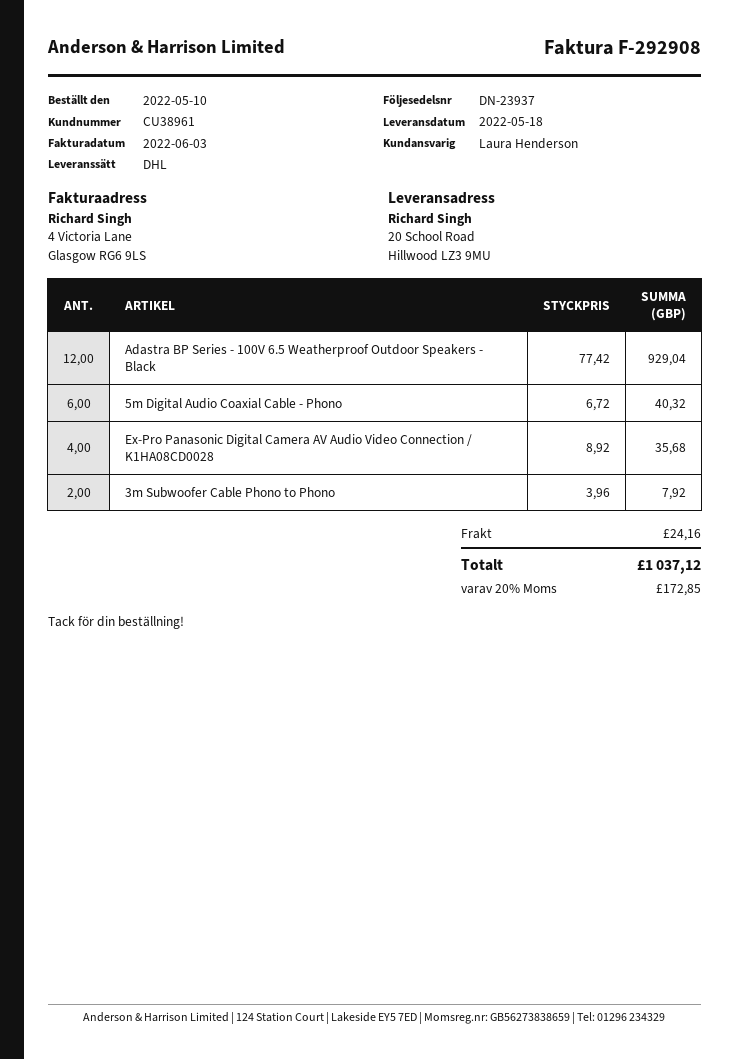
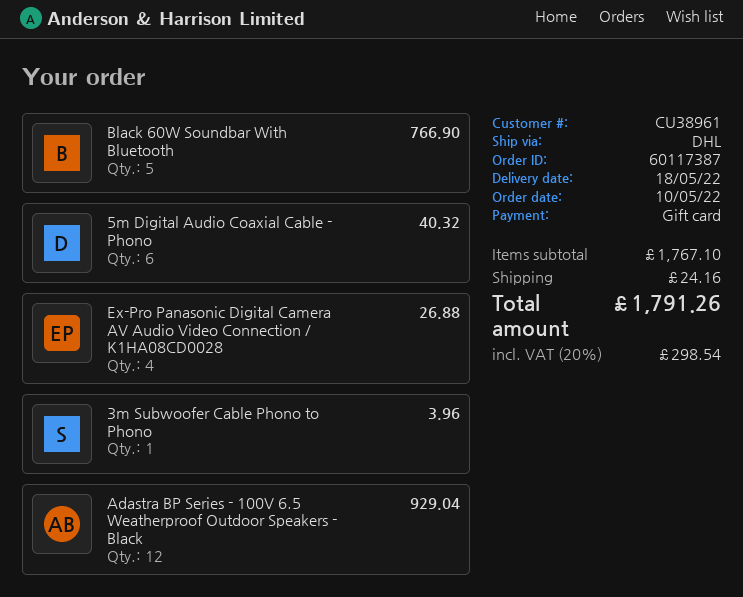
Ex-Pro Panasonic Digital Camera AV Audio Video Connection / K1HA08CD0028: 4 for 35.68 -> 4 for 26.88
3m Subwoofer Cable Phono to Phono: 2 for 7.92 -> 1 for 3.96
Black 60W Soundbar With Bluetooth: none -> 5 for 766.90
tax: 20% = 172.85 -> 20% = 298.54
total: 1037.12 -> 1791.26

